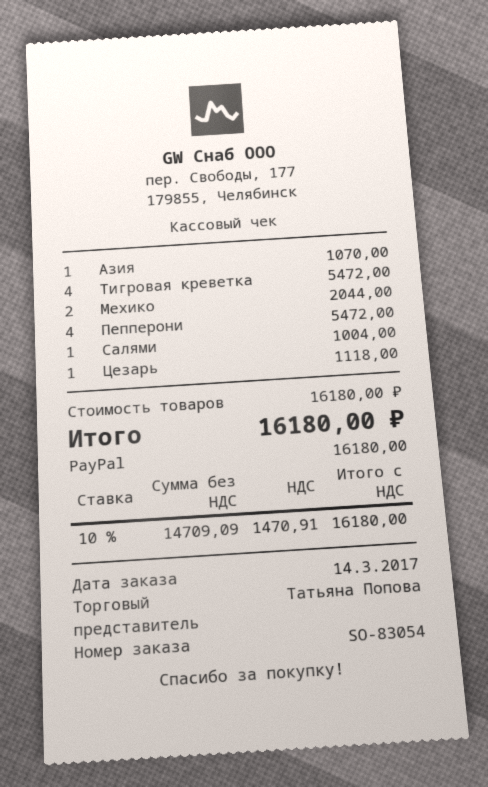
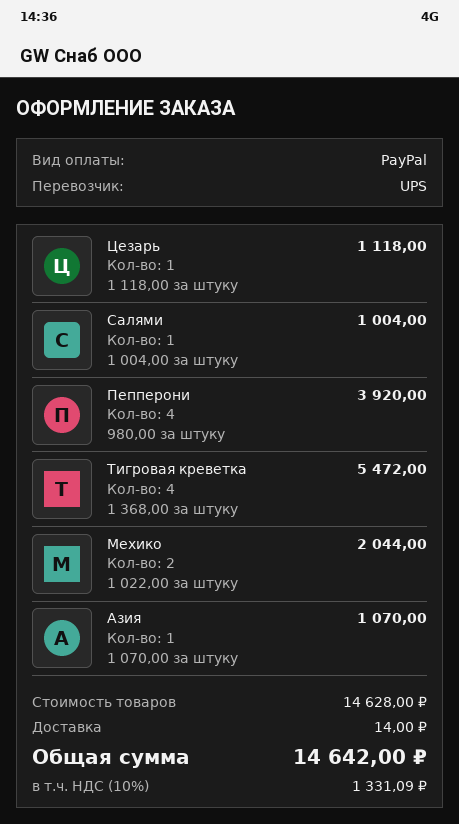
Пепперони: 4 for 5472.00 -> 4 for 3920.00
subtotal: 16180.00 -> 14628.00
shipping: none -> 14.00
tax: 10% = 1470.91 -> 10% = 1331.09
total: 16180.00 -> 14642.00

